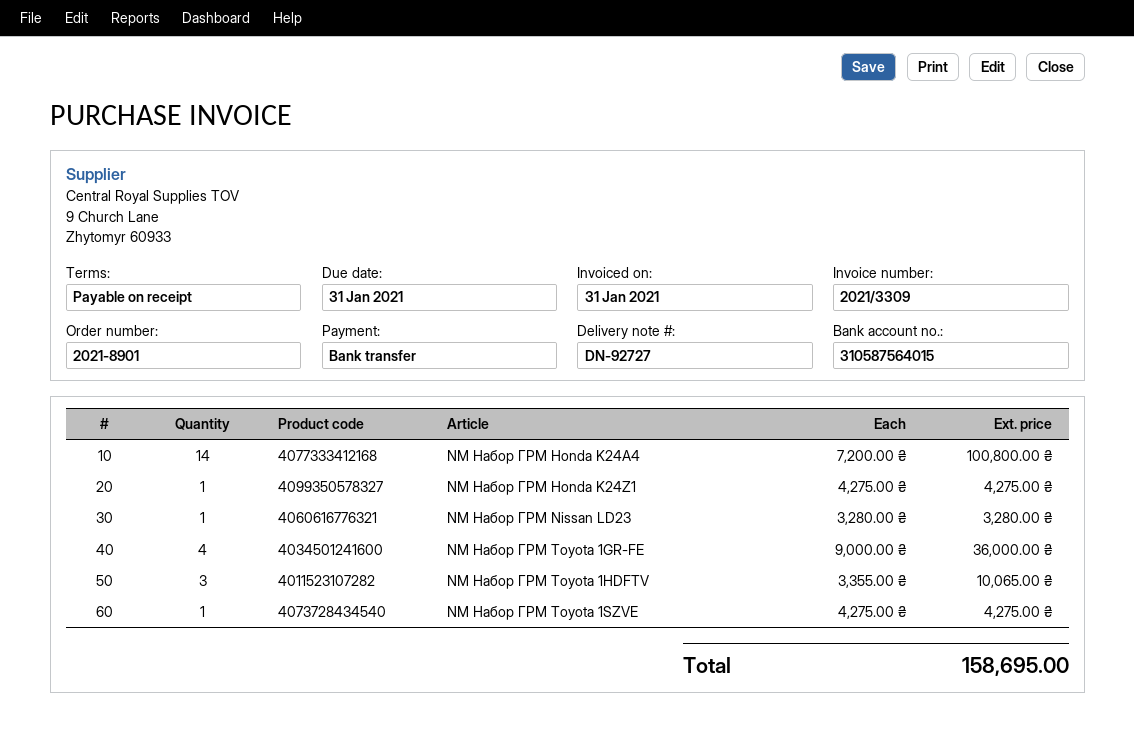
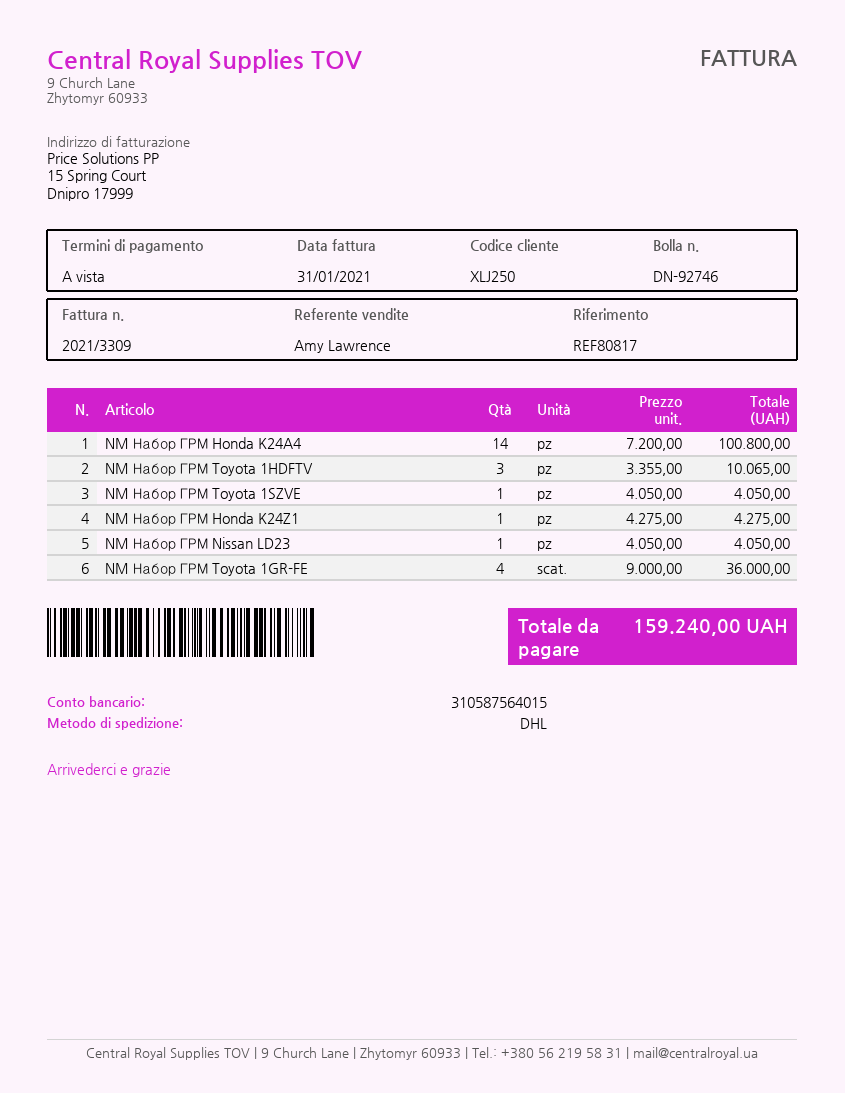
delivery note number: DN-92727 -> DN-92746
NM Набор ГРМ Nissan LD23: 1 x 3280.00 = 3280.00 -> 1 x 4050.00 = 4050.00
NM Набор ГРМ Toyota 1SZVE: 1 x 4275.00 = 4275.00 -> 1 x 4050.00 = 4050.00
total: 158695.00 -> 159240.00

